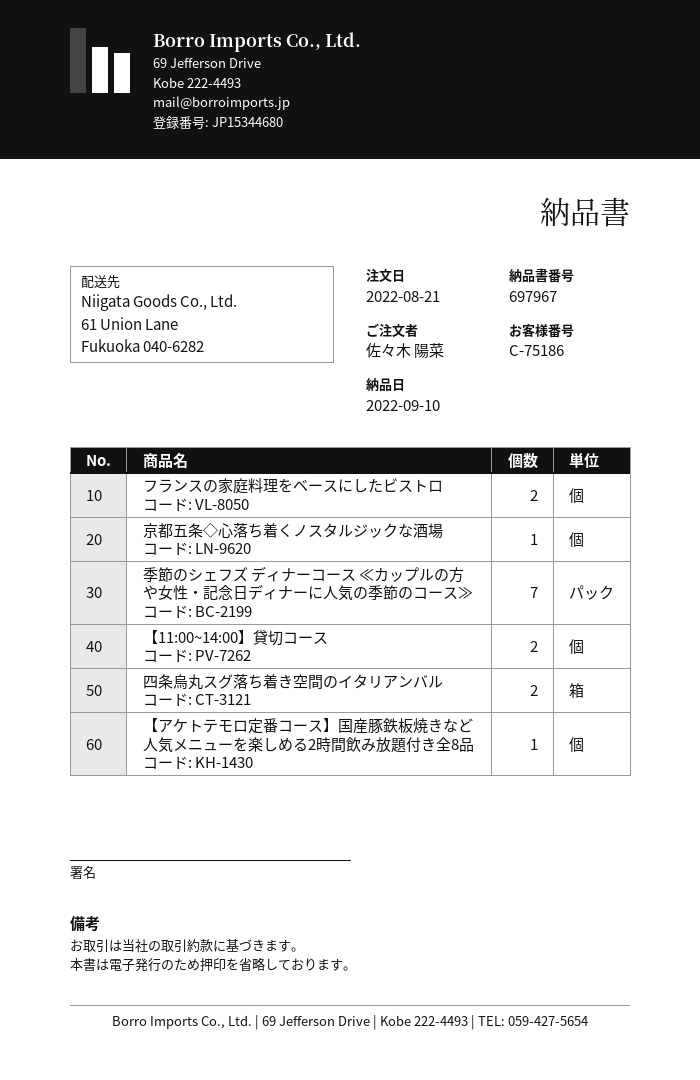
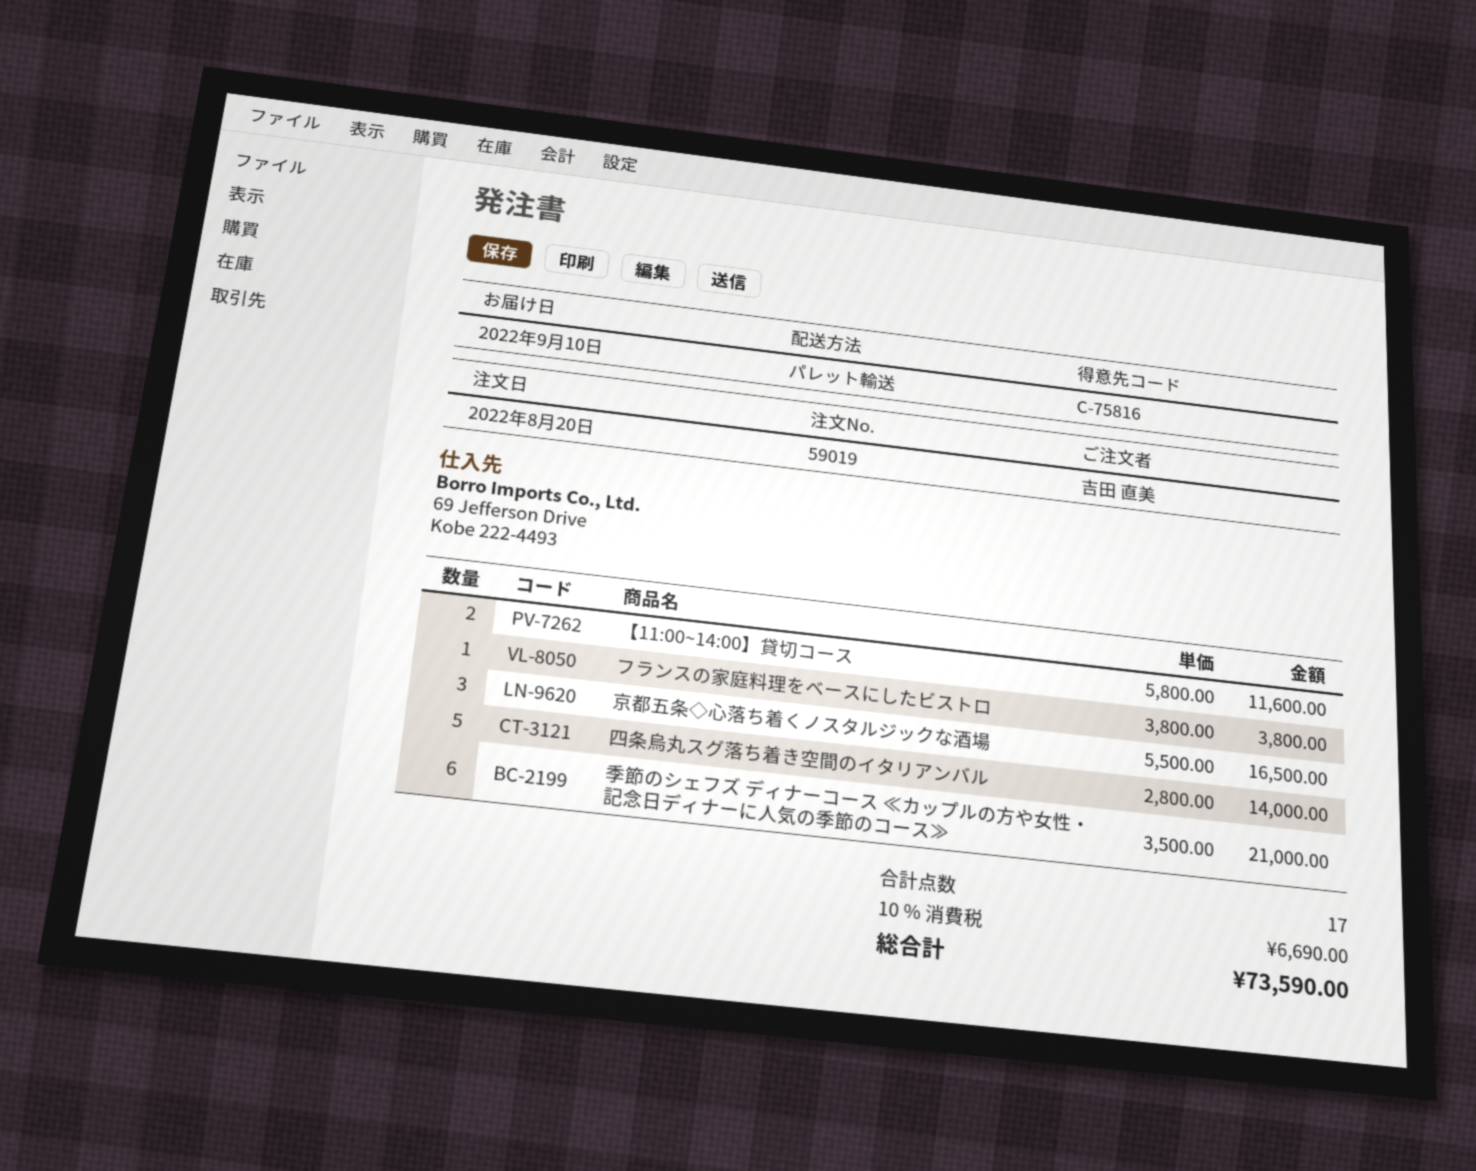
order date: 2022-08-21 -> 2022-08-20
customer number: C-75186 -> C-75816
ordered by: 佐々木 陽菜 -> 吉田 直美
フランスの家庭料理をベースにしたビストロ: 2 -> 1
京都五条◇心落ち着くノスタルジックな酒場: 1 -> 3
季節のシェフズ ディナーコース ≪カップルの方や女性・記念日ディナーに人気の季節のコース≫: 7 -> 6
四条烏丸スグ落ち着き空間のイタリアンバル: 2 -> 5
【アケトテモロ定番コース】国産豚鉄板焼きなど人気メニューを楽しめる2時間飲み放題付き全8品: 1 -> none

